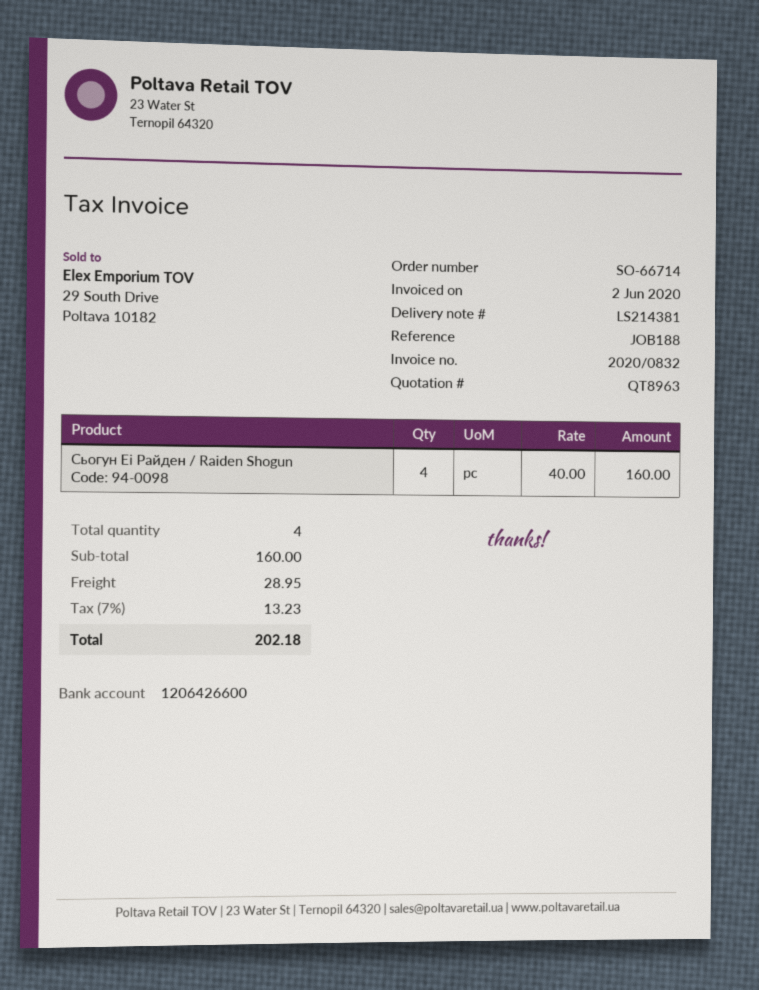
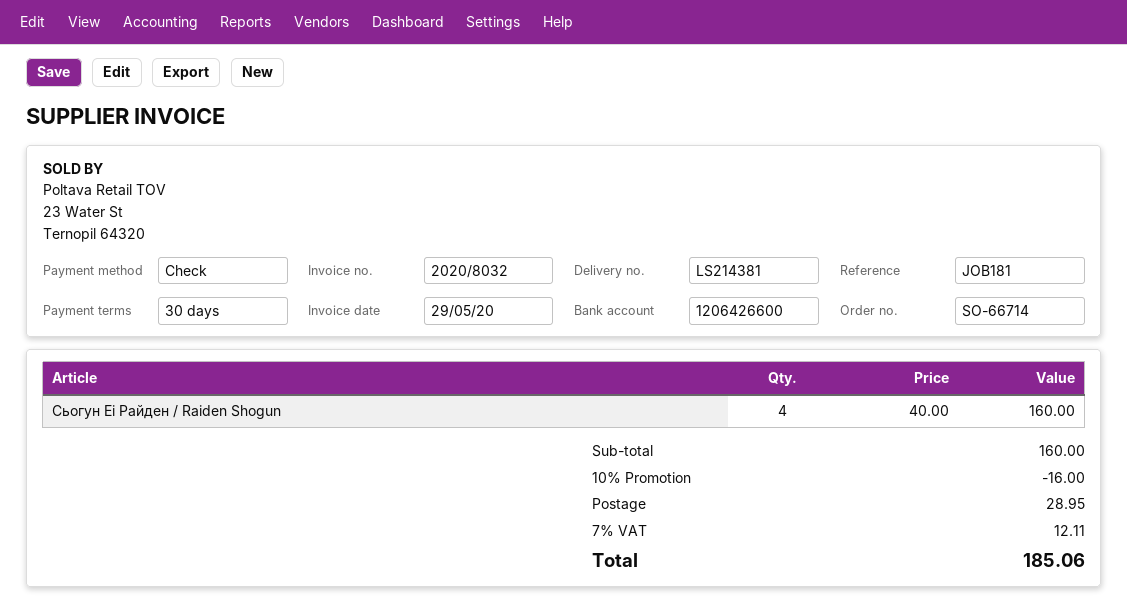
invoice number: 2020/0832 -> 2020/8032
invoice date: 2020-06-02 -> 2020-05-29
reference: JOB188 -> JOB181
discount: none -> 10% = 16.00
tax: 7% = 13.23 -> 7% = 12.11
total: 202.18 -> 185.06

